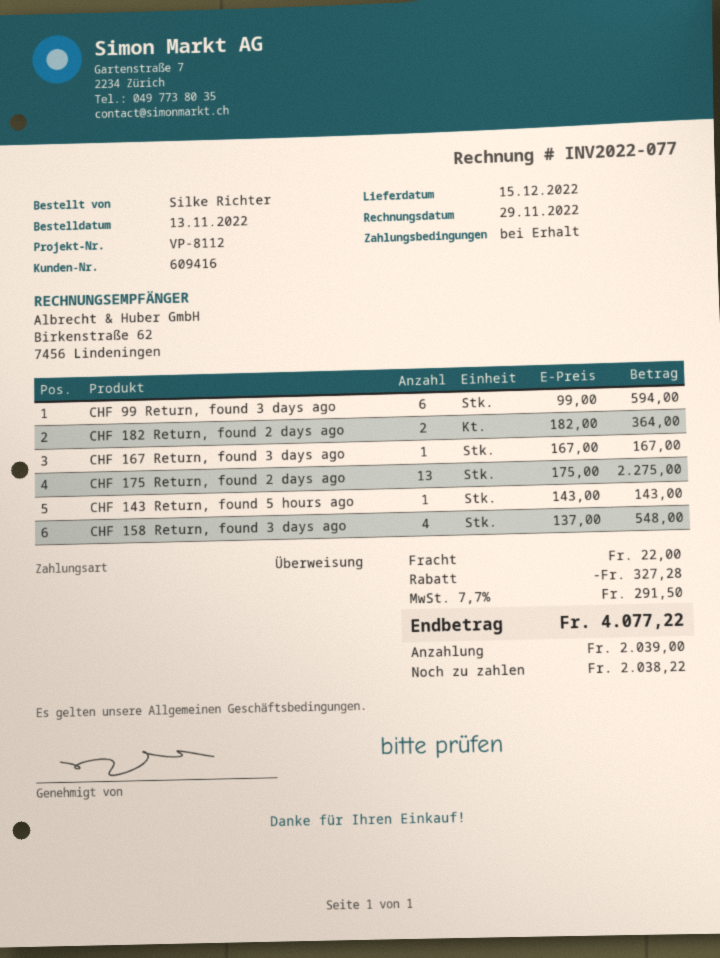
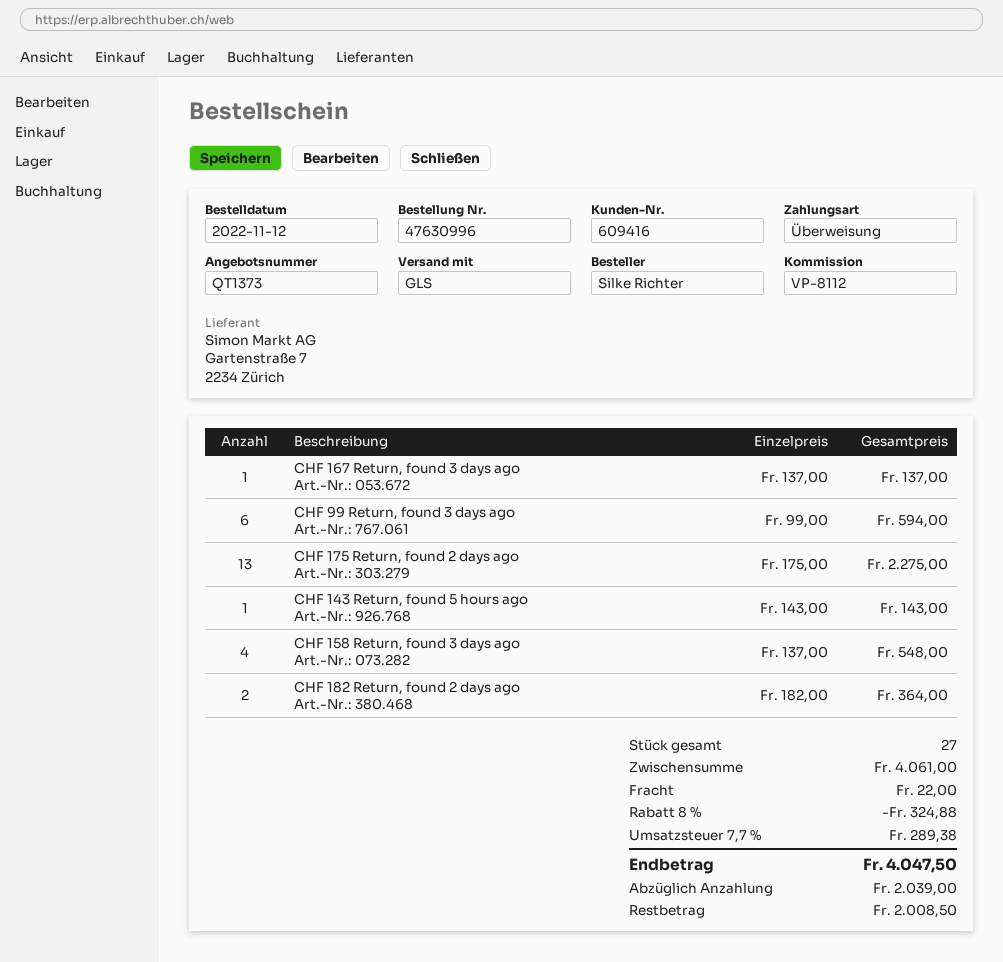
order date: 2022-11-13 -> 2022-11-12
CHF 167 Return, found 3 days ago: 1 x 167.00 = 167.00 -> 1 x 137.00 = 137.00
discount: 327.28 -> 324.88
tax: 7.7% = 291.50 -> 7.7% = 289.38
total: 4077.22 -> 4047.50
balance: 2038.22 -> 2008.50

